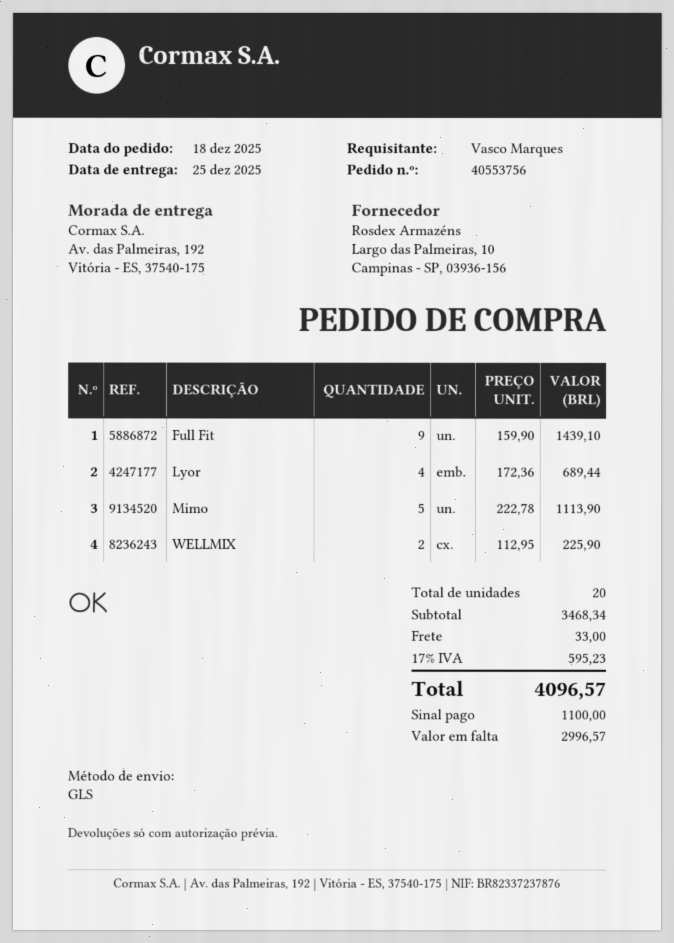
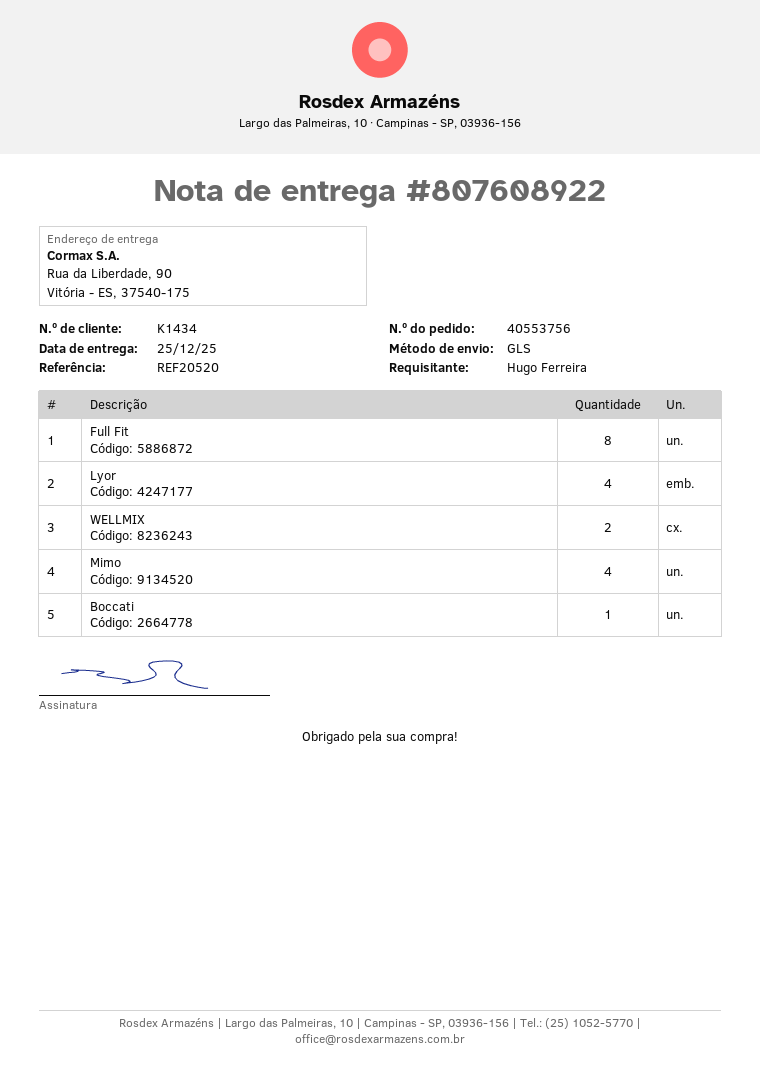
ordered by: Vasco Marques -> Hugo Ferreira
ship to: Av. das Palmeiras, 192, Vitória - ES, 37540-175 -> Rua da Liberdade, 90, Vitória - ES, 37540-175
Full Fit: 9 -> 8
Mimo: 5 -> 4
Boccati: none -> 1

